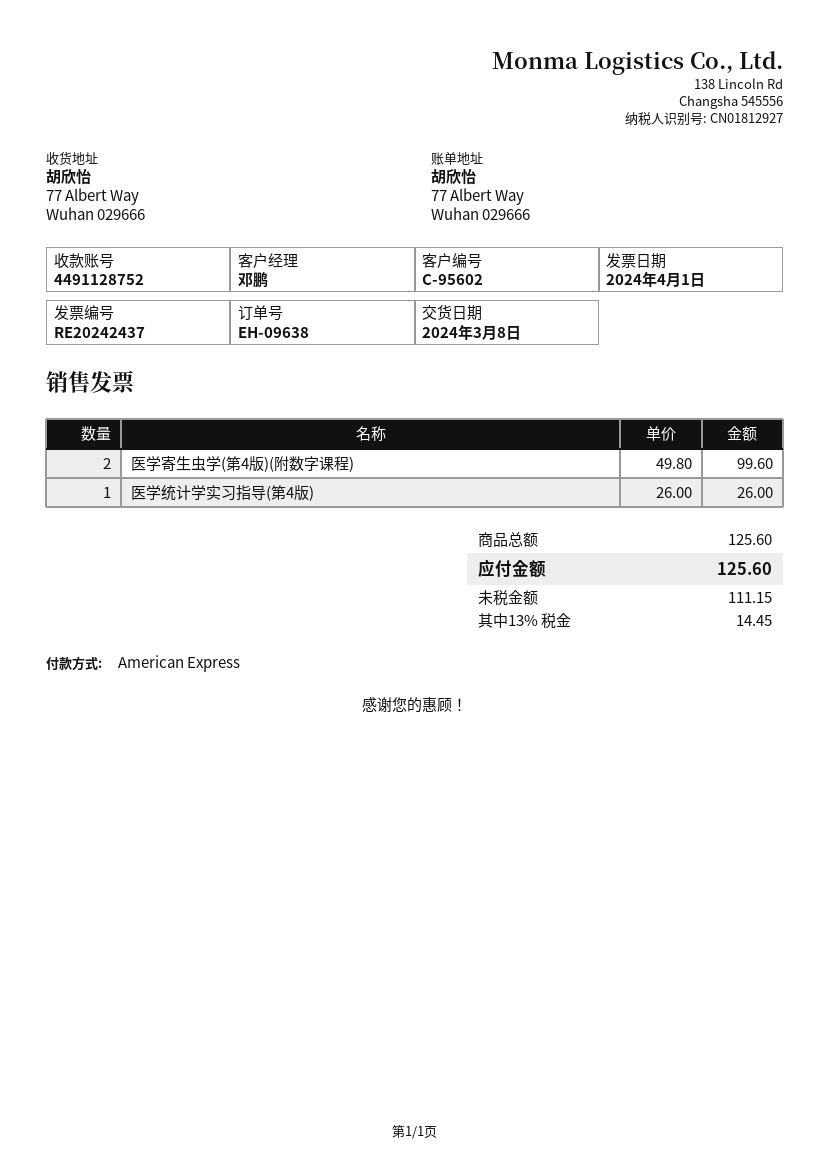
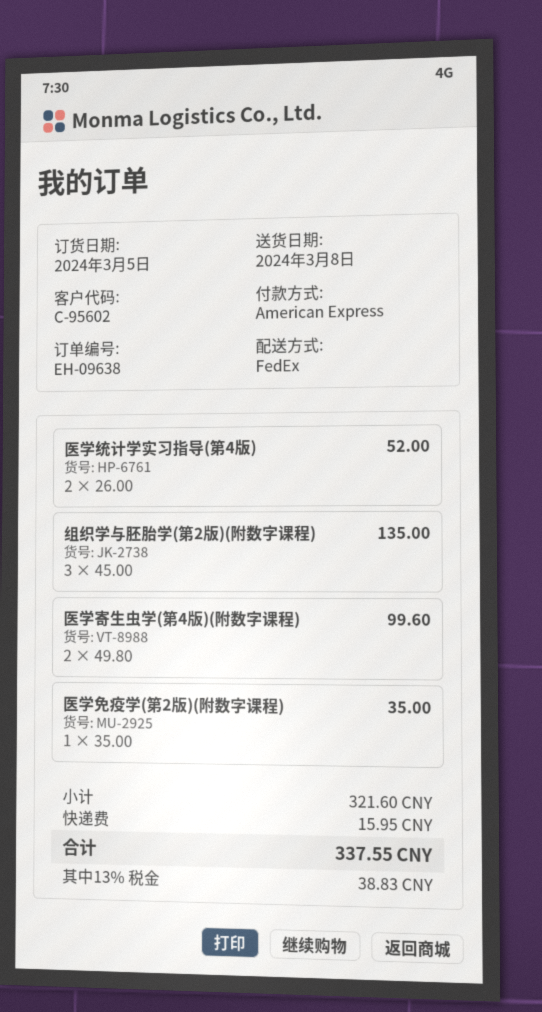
医学统计学实习指导(第4版): 1 x 26.00 = 26.00 -> 2 x 26.00 = 52.00
组织学与胚胎学(第2版)(附数字课程): none -> 3 x 45.00 = 135.00
医学免疫学(第2版)(附数字课程): none -> 1 x 35.00 = 35.00
subtotal: 125.60 -> 321.60
shipping: none -> 15.95
tax: 13% = 14.45 -> 13% = 38.83
total: 125.60 -> 337.55

